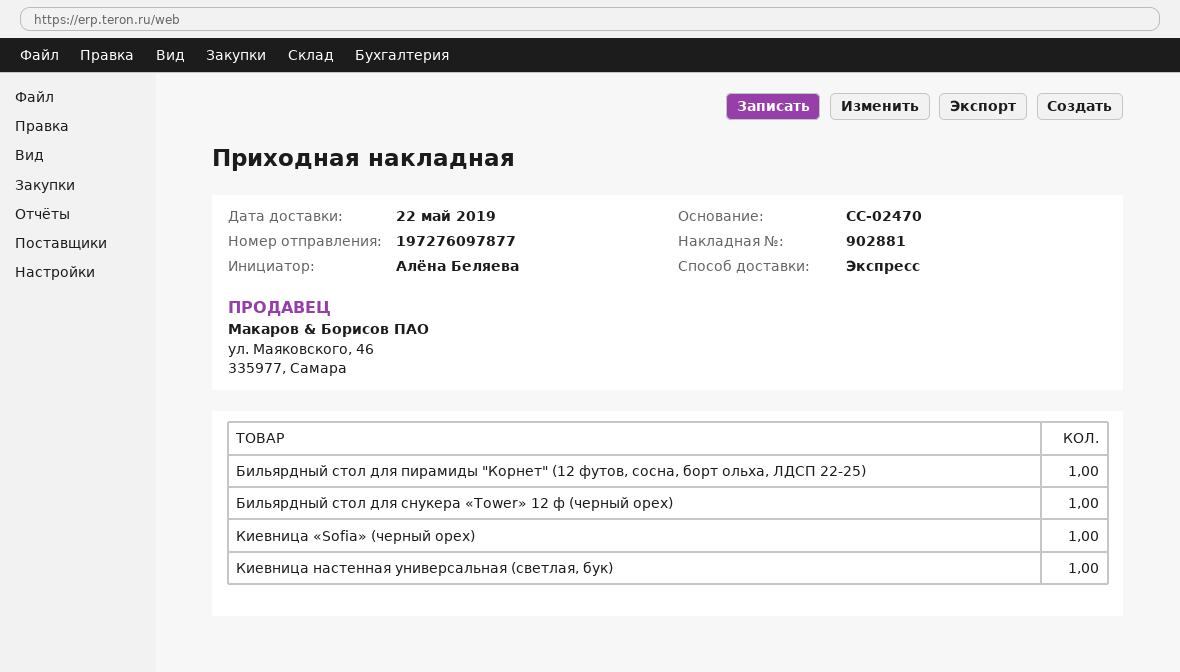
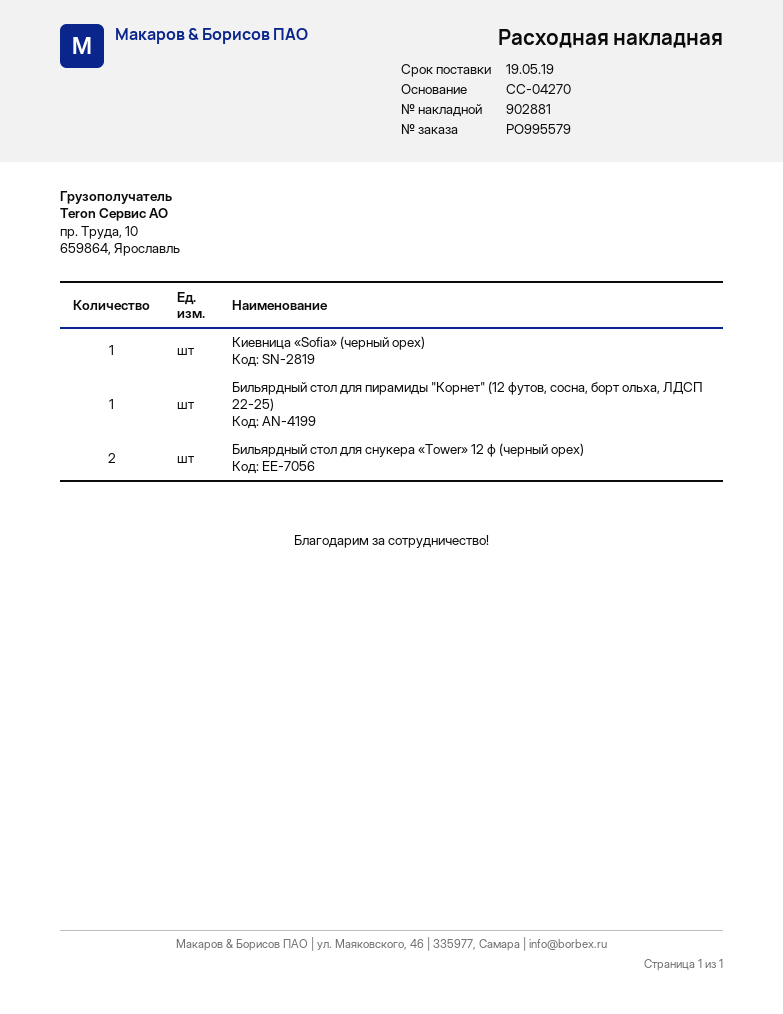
delivery date: 2019-05-22 -> 2019-05-19
reference: CC-02470 -> CC-04270
Бильярдный стол для снукера «Tower» 12 ф (черный орех): 1 -> 2
Киевница настенная универсальная (светлая, бук): 1 -> none

